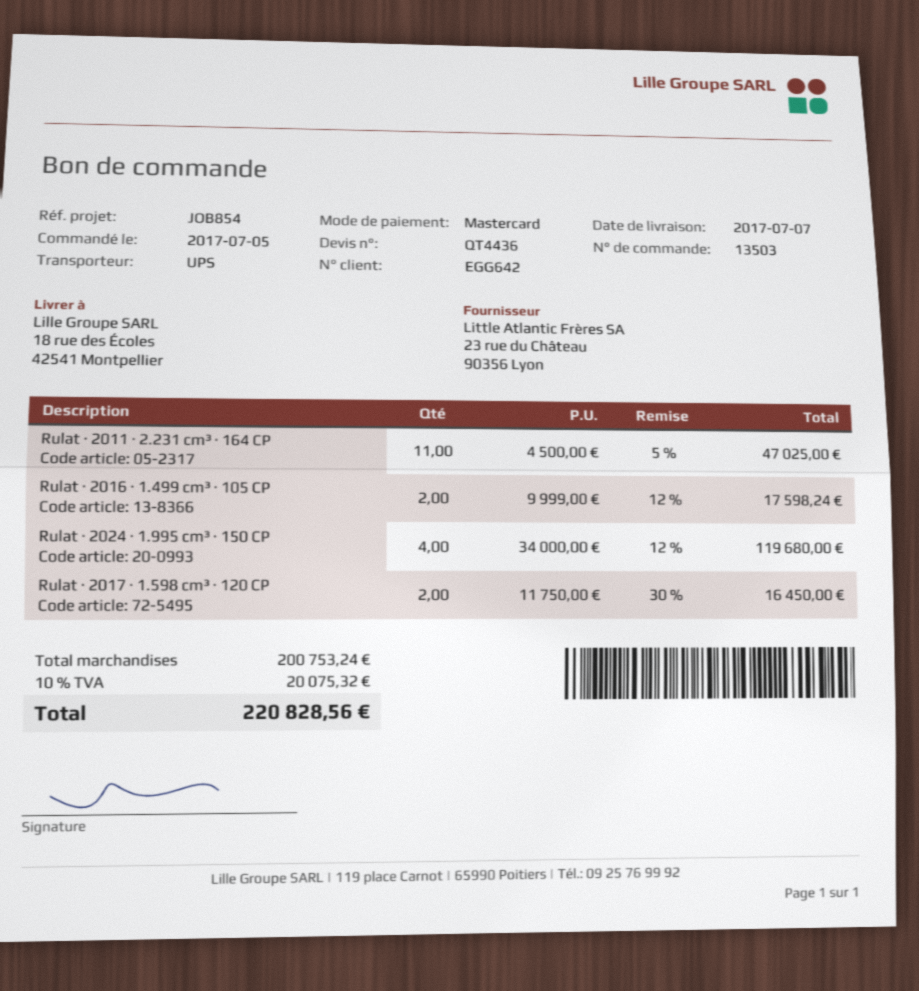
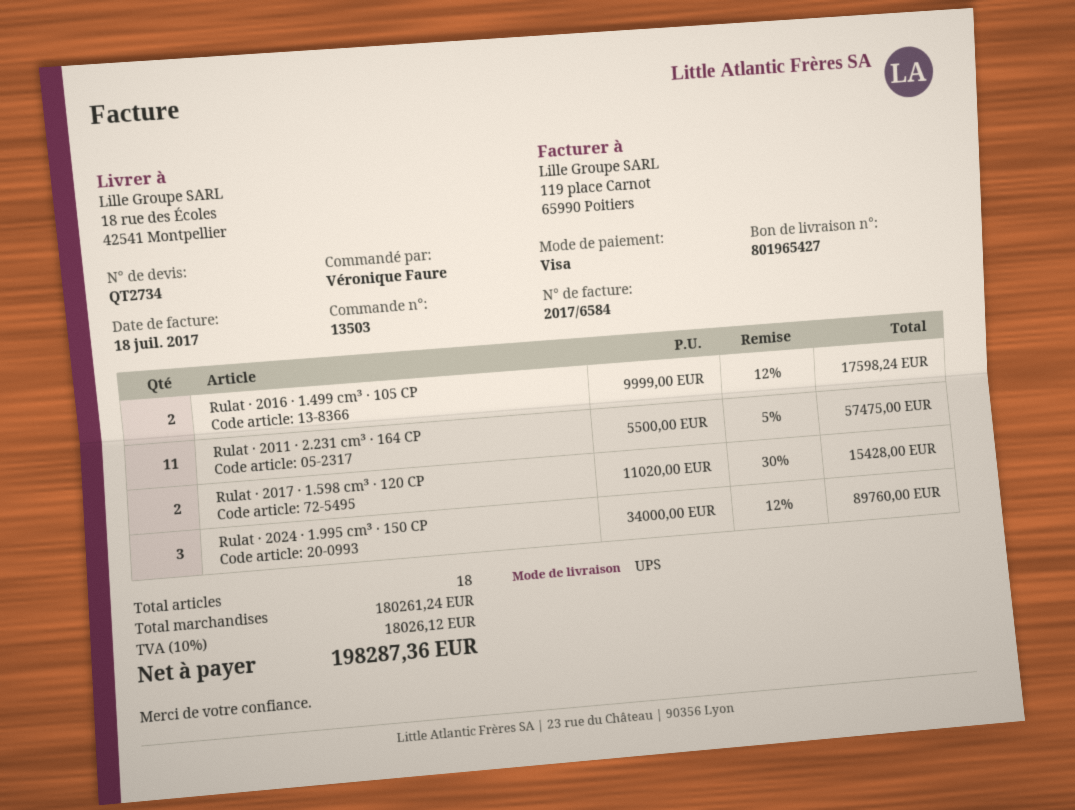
quote number: QT4436 -> QT2734
payment method: Mastercard -> Visa
Rulat · 2011 · 2.231 cm³ · 164 CP: 11 x 4500.00 - 5% = 47025.00 -> 11 x 5500.00 - 5% = 57475.00
Rulat · 2024 · 1.995 cm³ · 150 CP: 4 x 34000.00 - 12% = 119680.00 -> 3 x 34000.00 - 12% = 89760.00
Rulat · 2017 · 1.598 cm³ · 120 CP: 2 x 11750.00 - 30% = 16450.00 -> 2 x 11020.00 - 30% = 15428.00
subtotal: 200753.24 -> 180261.24
tax: 10% = 20075.32 -> 10% = 18026.12
total: 220828.56 -> 198287.36

